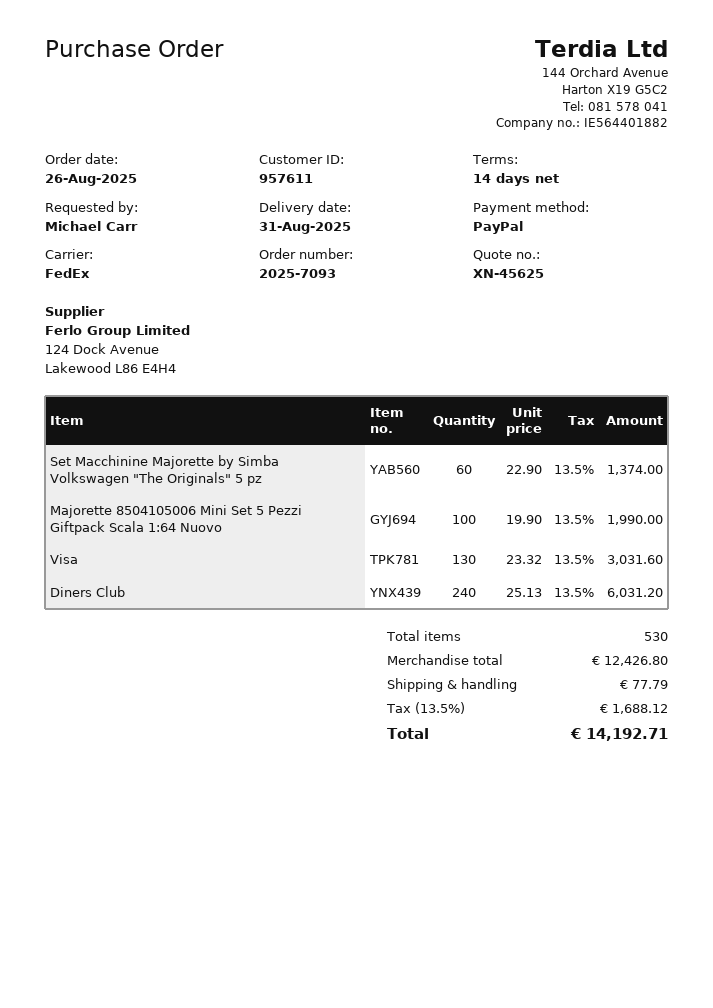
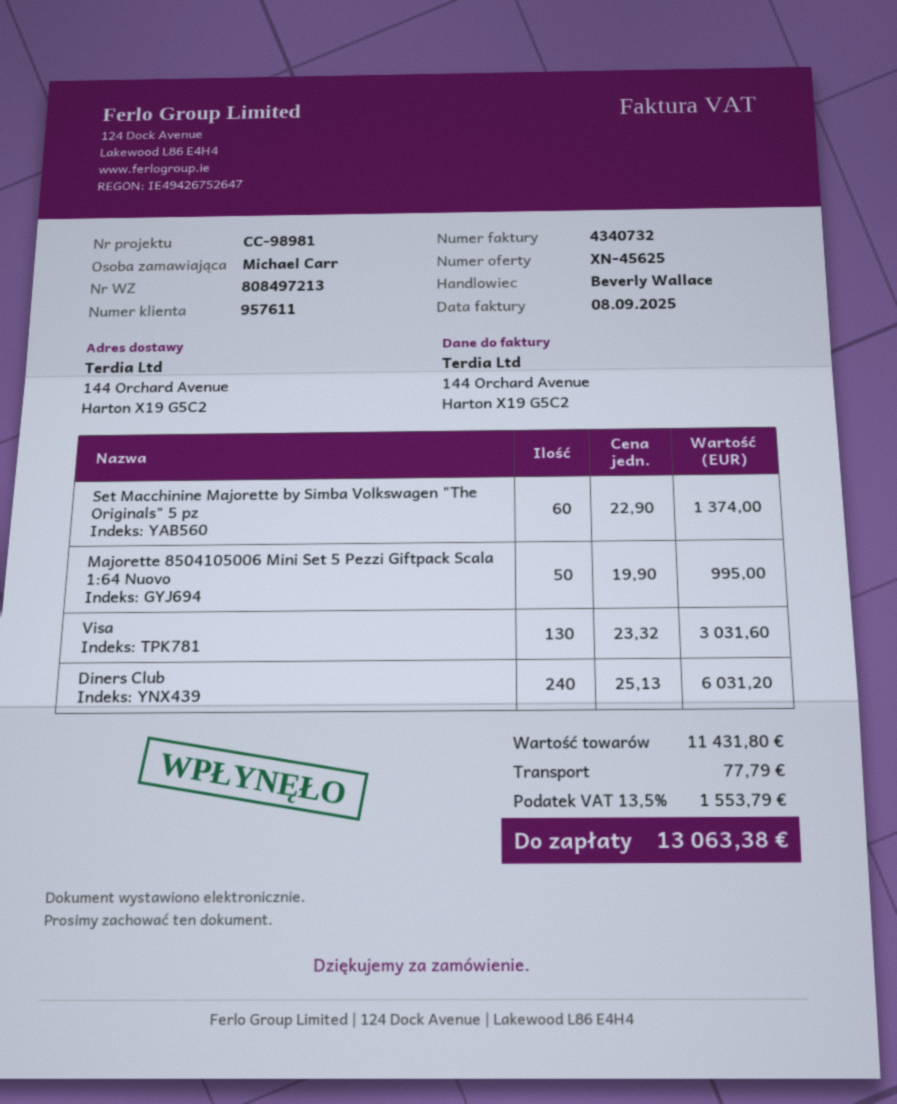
Majorette 8504105006 Mini Set 5 Pezzi Giftpack Scala 1:64 Nuovo: 100 x 19.90 = 1990.00 -> 50 x 19.90 = 995.00
subtotal: 12426.80 -> 11431.80
tax: 13.5% = 1688.12 -> 13.5% = 1553.79
total: 14192.71 -> 13063.38

